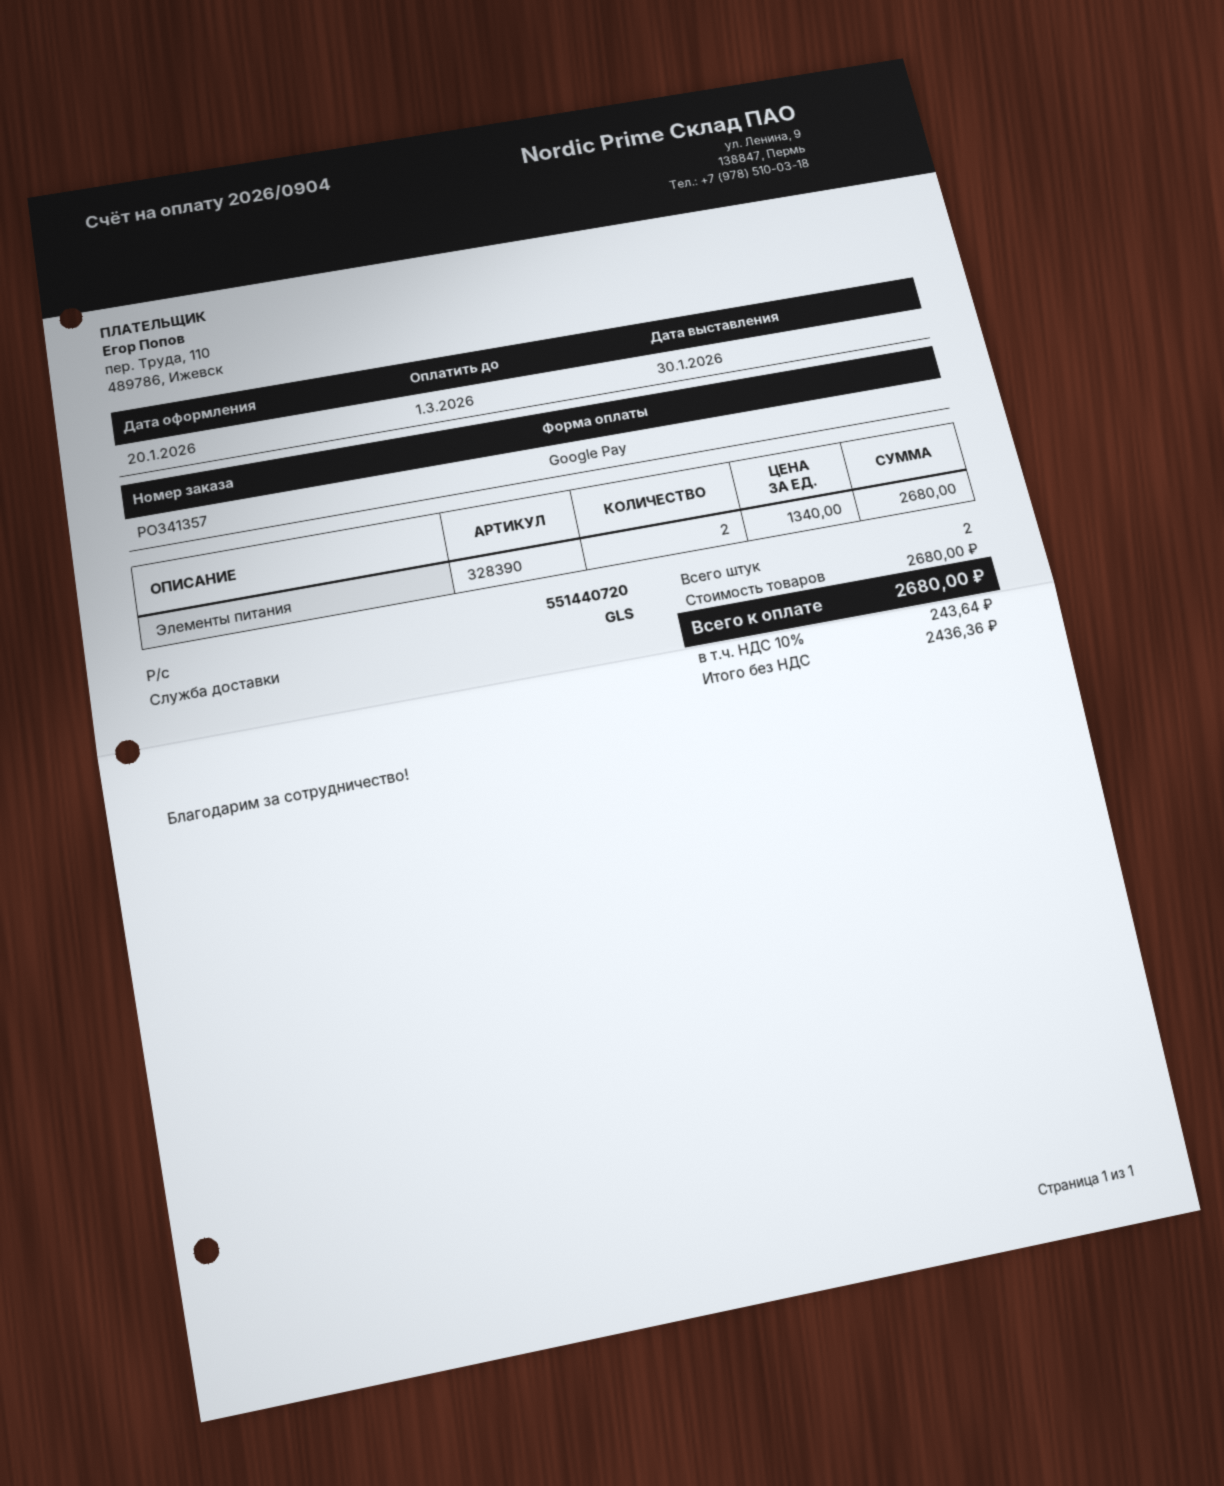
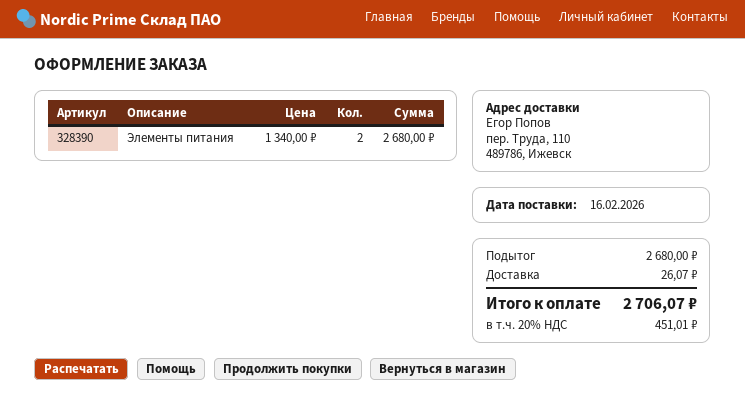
shipping: none -> 26.07
tax: 10% = 243.64 -> 20% = 451.01
total: 2680.00 -> 2706.07

